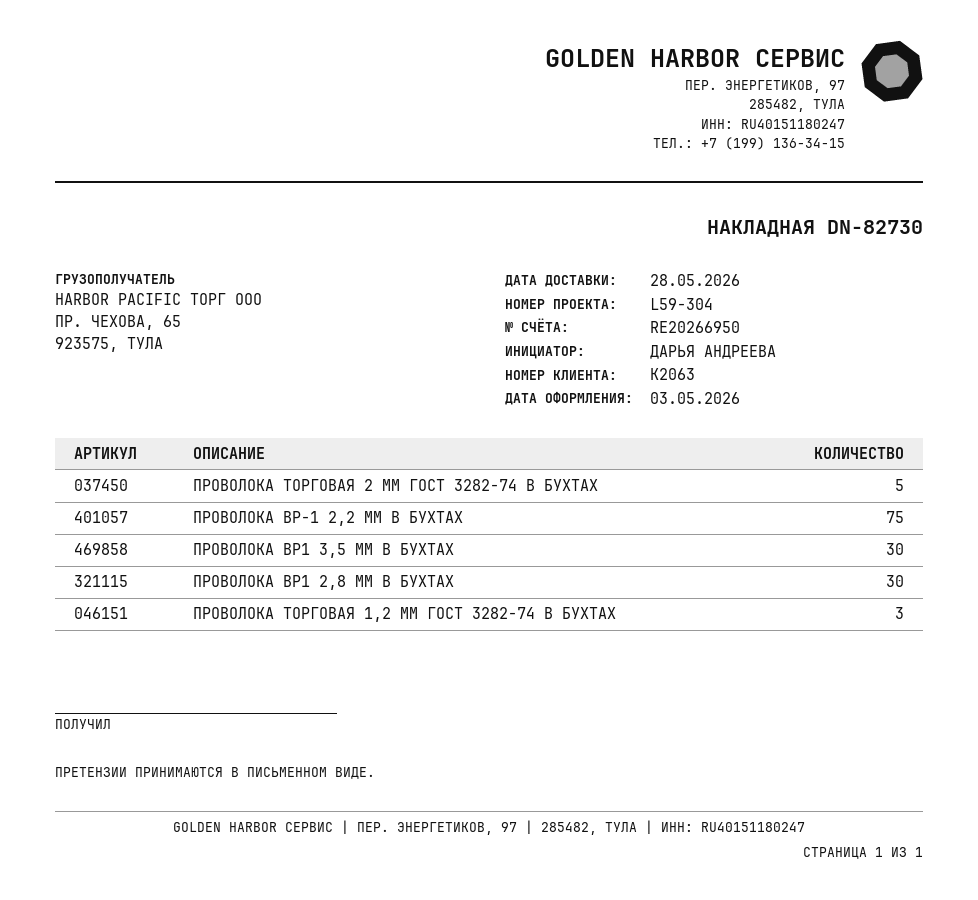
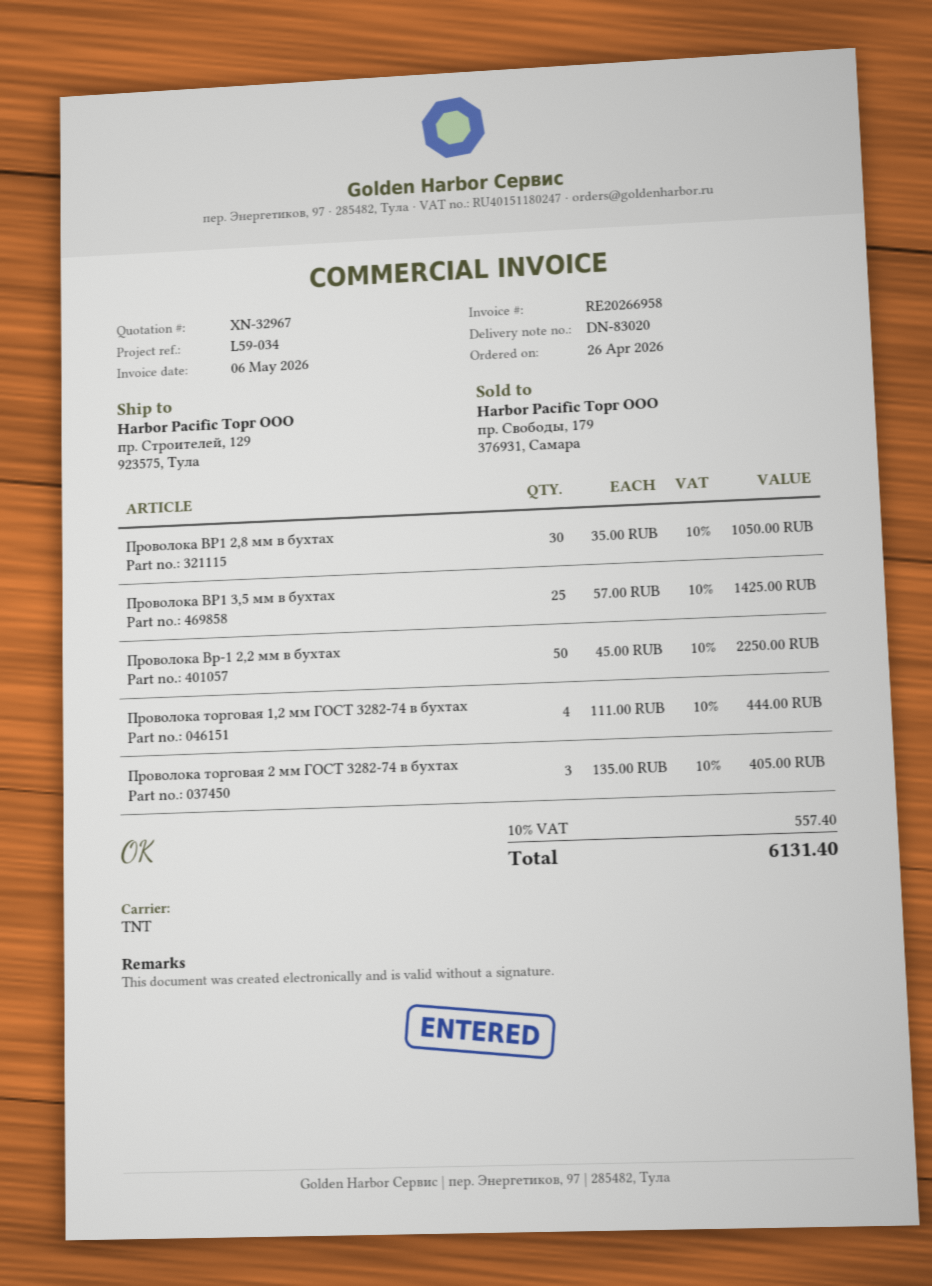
order date: 2026-05-03 -> 2026-04-26
delivery note number: DN-82730 -> DN-83020
invoice number: RE20266950 -> RE20266958
reference: L59-304 -> L59-034
ship to: ПР. ЧЕХОВА, 65, 923575, ТУЛА -> пр. Строителей, 129, 923575, Тула
ПРОВОЛОКА ТОРГОВАЯ 2 ММ ГОСТ 3282-74 В БУХТАХ: 5 -> 3
ПРОВОЛОКА ВР-1 2,2 ММ В БУХТАХ: 75 -> 50
ПРОВОЛОКА ВР1 3,5 ММ В БУХТАХ: 30 -> 25
ПРОВОЛОКА ТОРГОВАЯ 1,2 ММ ГОСТ 3282-74 В БУХТАХ: 3 -> 4

